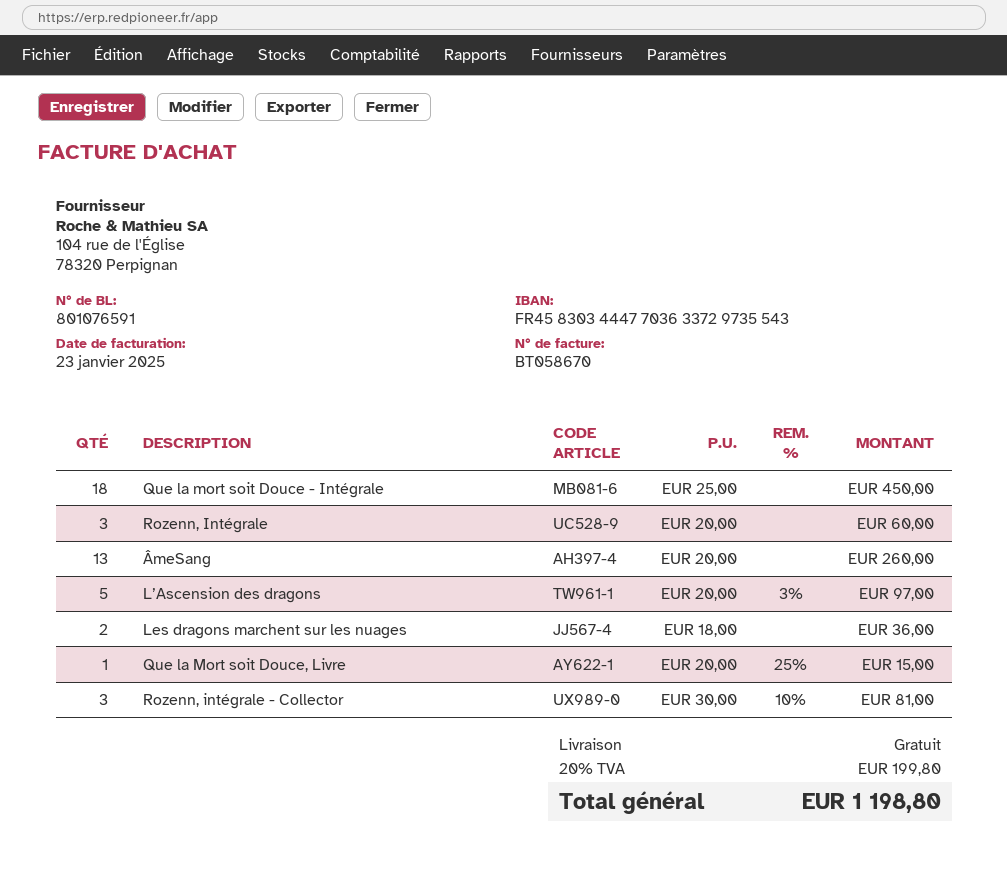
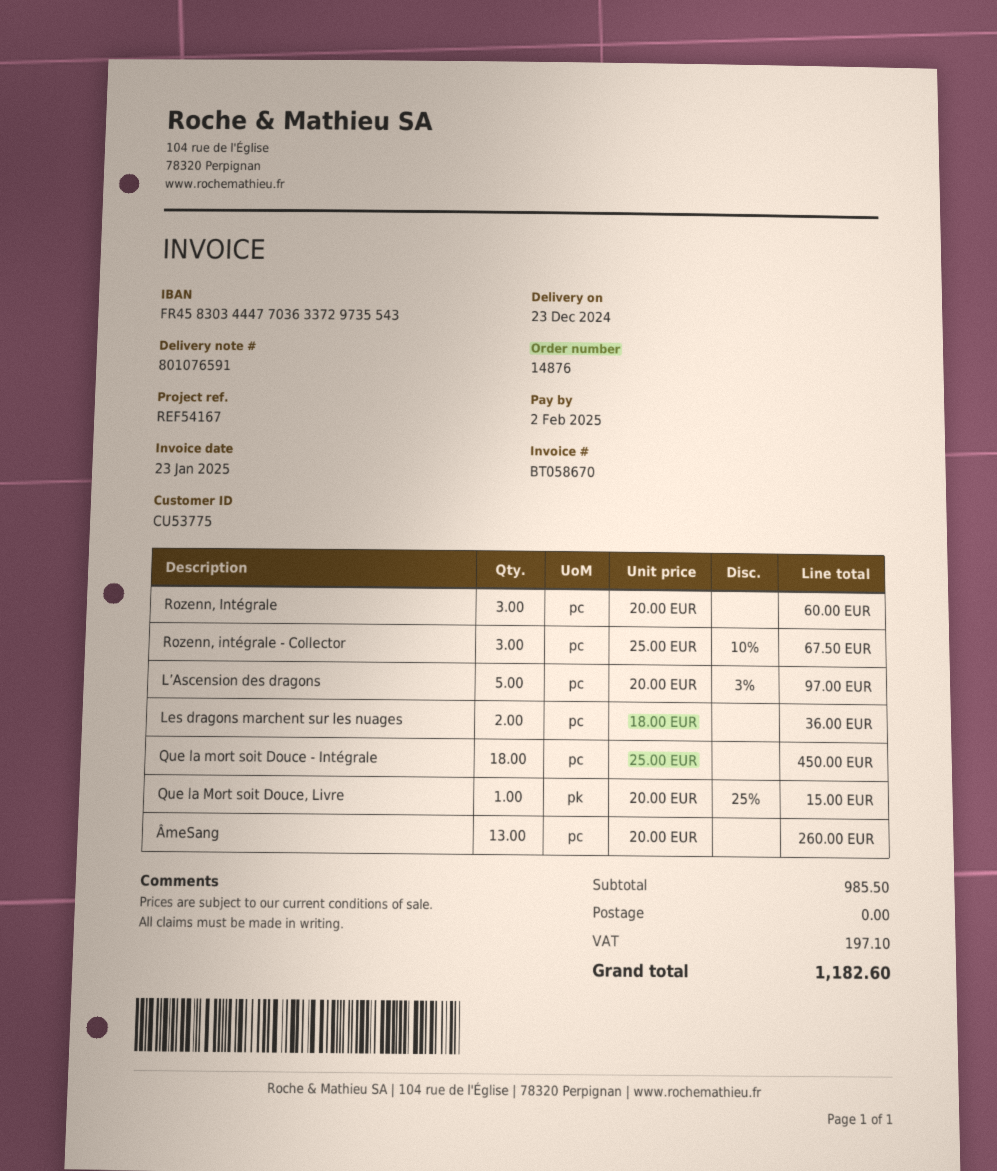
Rozenn, intégrale - Collector: 3 x 30.00 - 10% = 81.00 -> 3 x 25.00 - 10% = 67.50
tax: 199.80 -> 197.10
total: 1198.80 -> 1182.60

